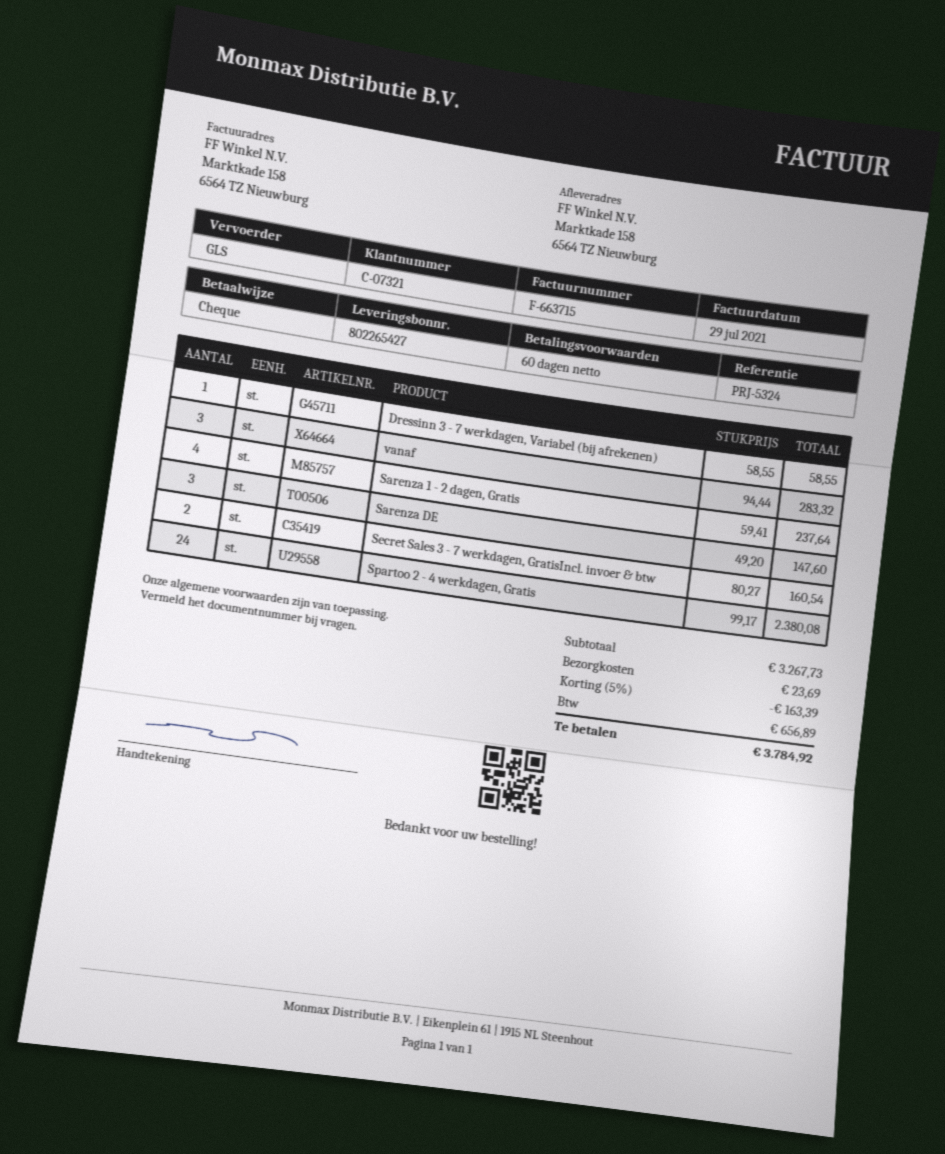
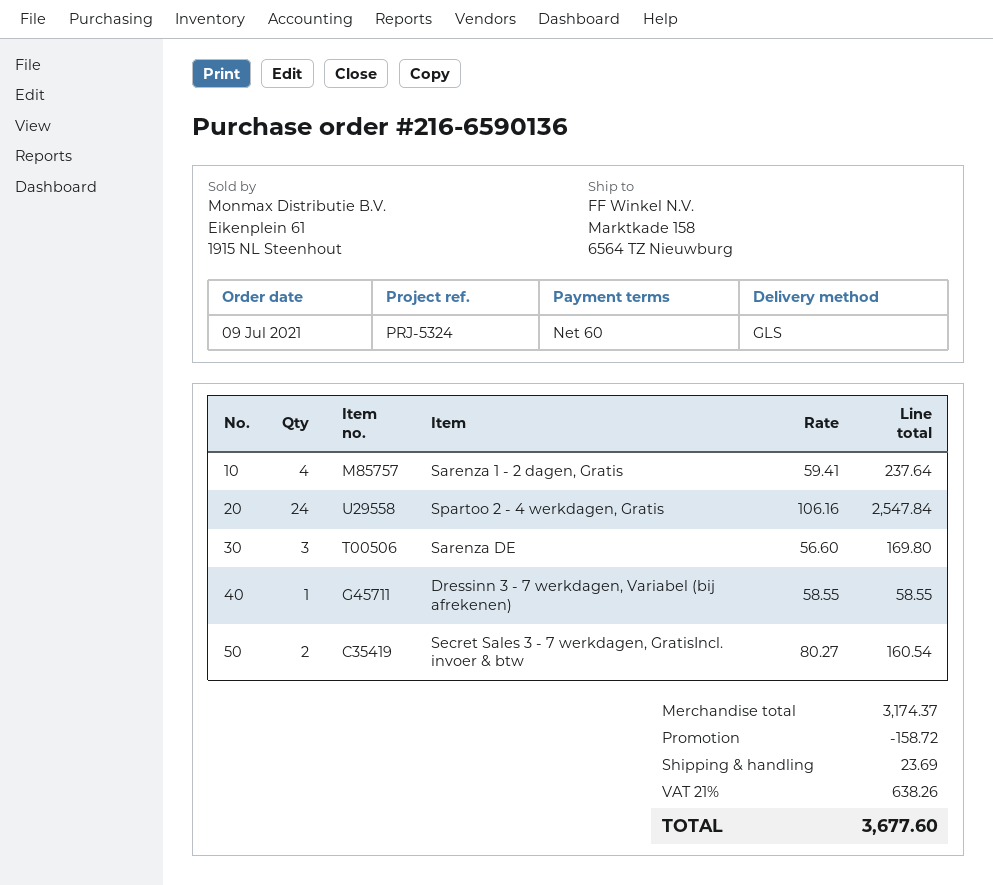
vanaf: 3 x 94.44 = 283.32 -> none
Sarenza DE: 3 x 49.20 = 147.60 -> 3 x 56.60 = 169.80
Spartoo 2 - 4 werkdagen, Gratis: 24 x 99.17 = 2380.08 -> 24 x 106.16 = 2547.84
subtotal: 3267.73 -> 3174.37
discount: 163.39 -> 158.72
tax: 656.89 -> 638.26
total: 3784.92 -> 3677.60

